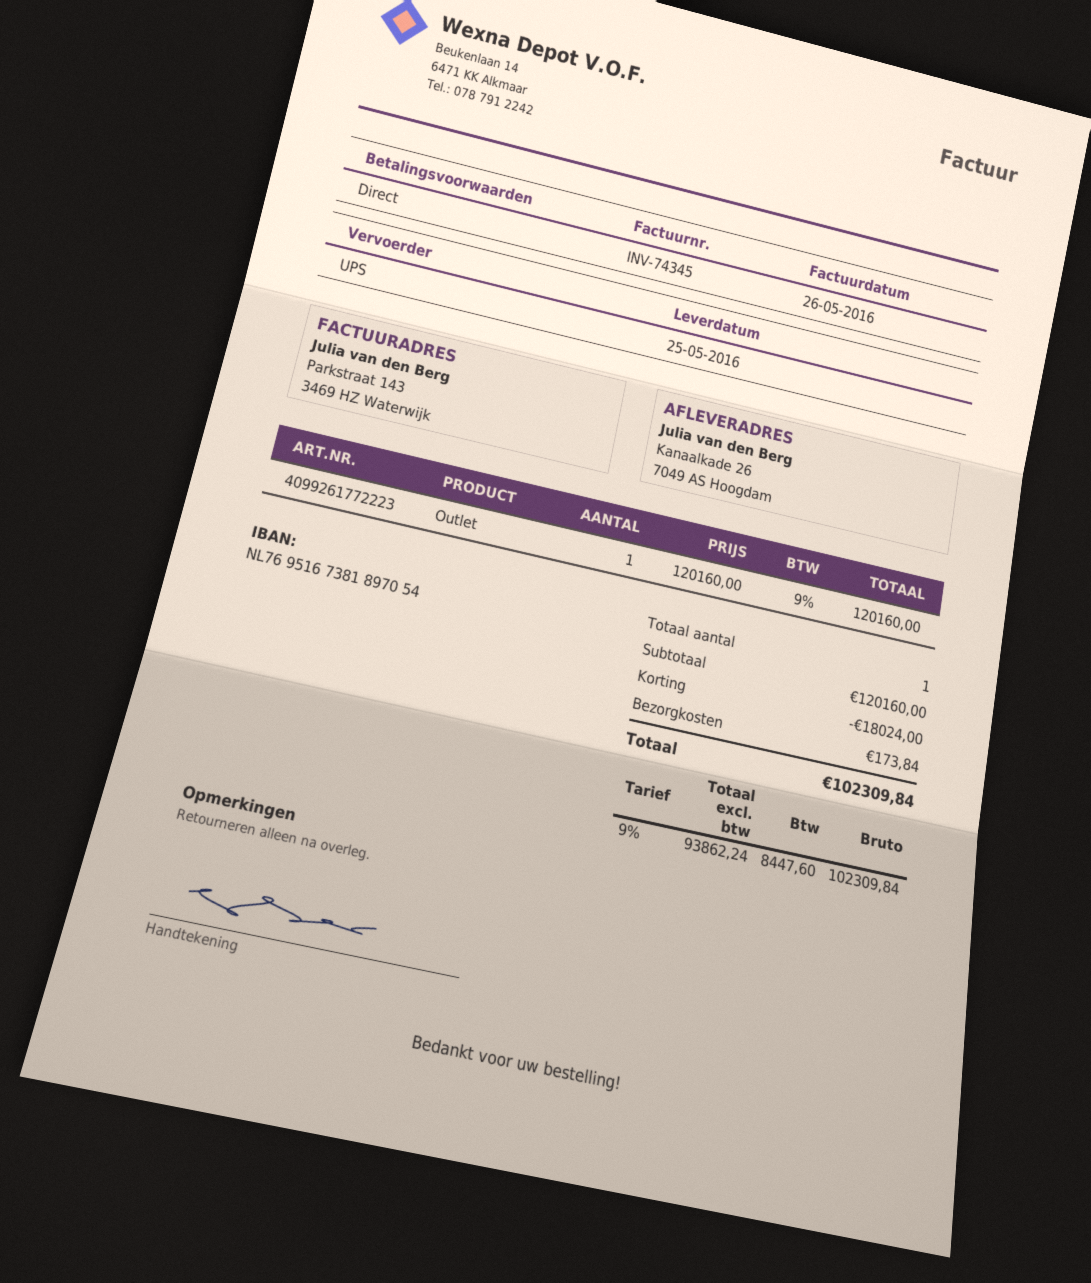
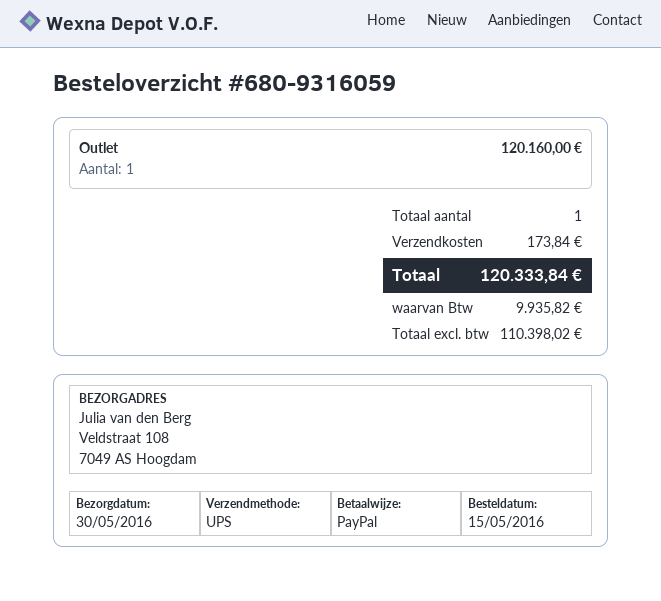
delivery date: 2016-05-25 -> 2016-05-30
ship to: Kanaalkade 26, 7049 AS Hoogdam -> Veldstraat 108, 7049 AS Hoogdam
discount: 18024.00 -> none
net: 93862.24 -> 110398.02
tax: 8447.60 -> 9935.82
total: 102309.84 -> 120333.84

